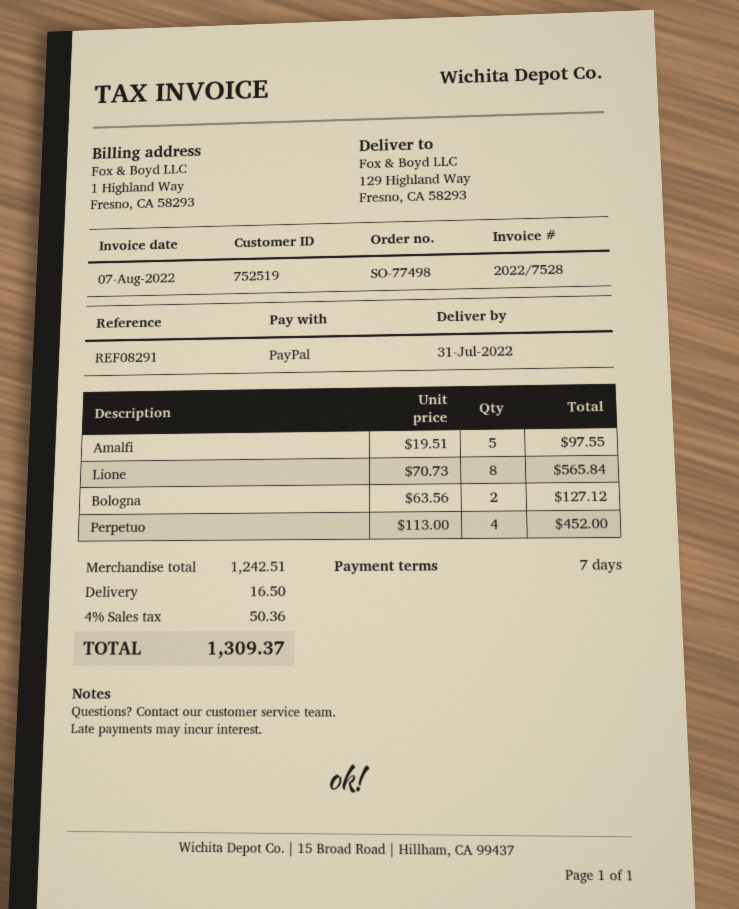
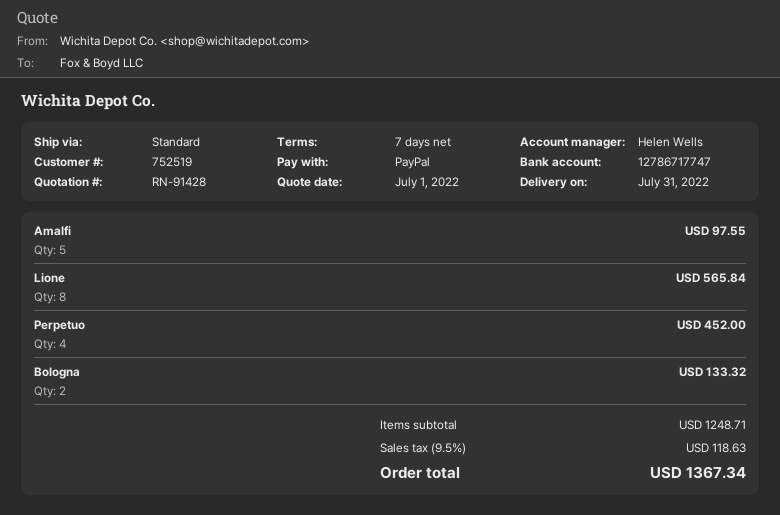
Bologna: 2 for 127.12 -> 2 for 133.32
subtotal: 1242.51 -> 1248.71
shipping: 16.50 -> none
tax: 4% = 50.36 -> 9.5% = 118.63
total: 1309.37 -> 1367.34

